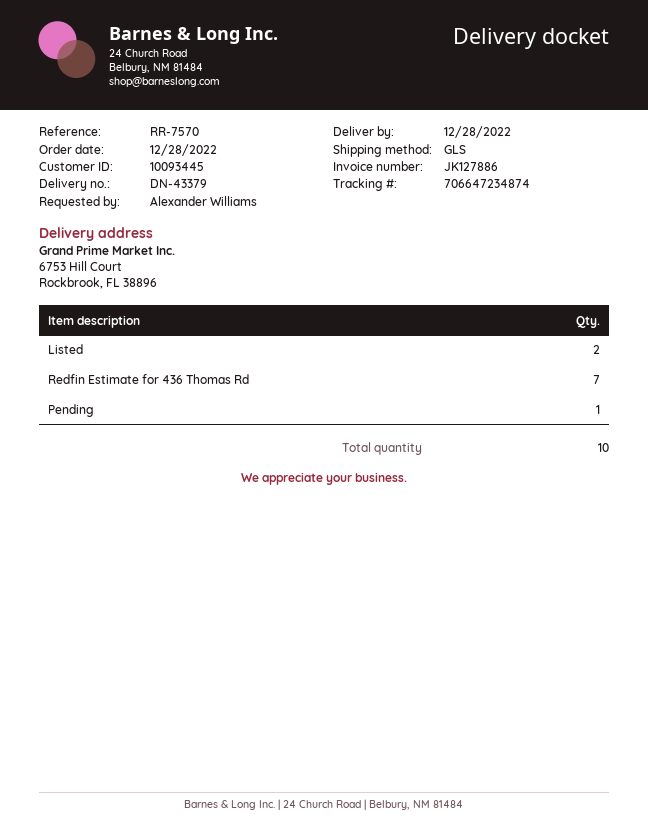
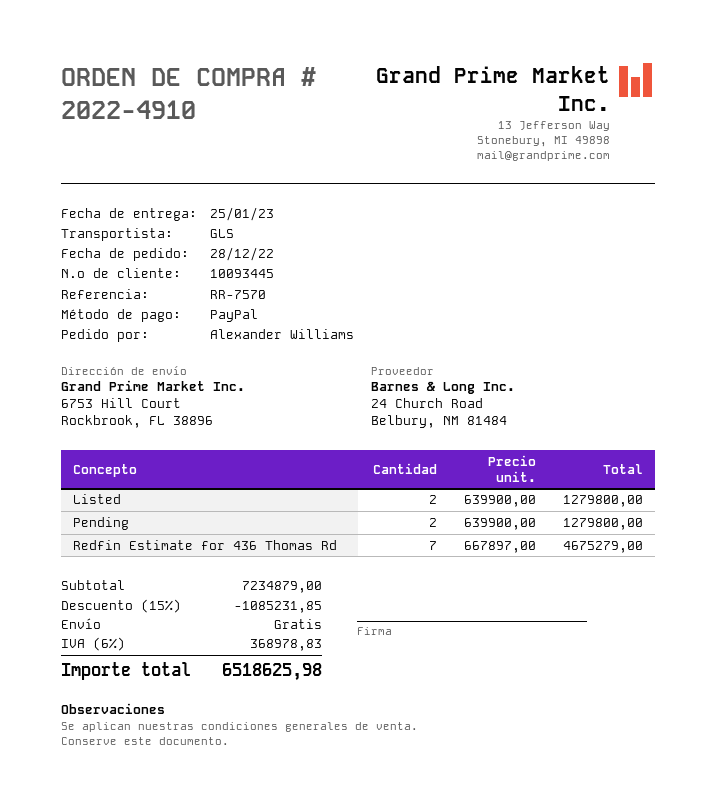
delivery date: 2022-12-28 -> 2023-01-25
Pending: 1 -> 2

